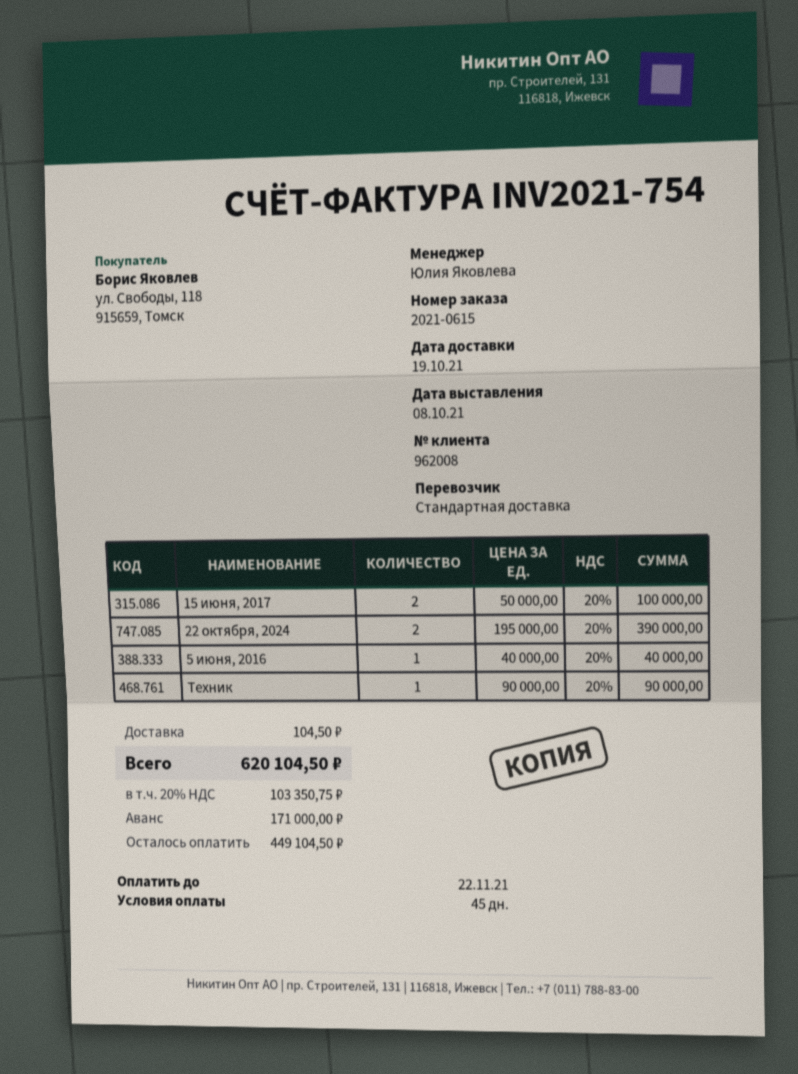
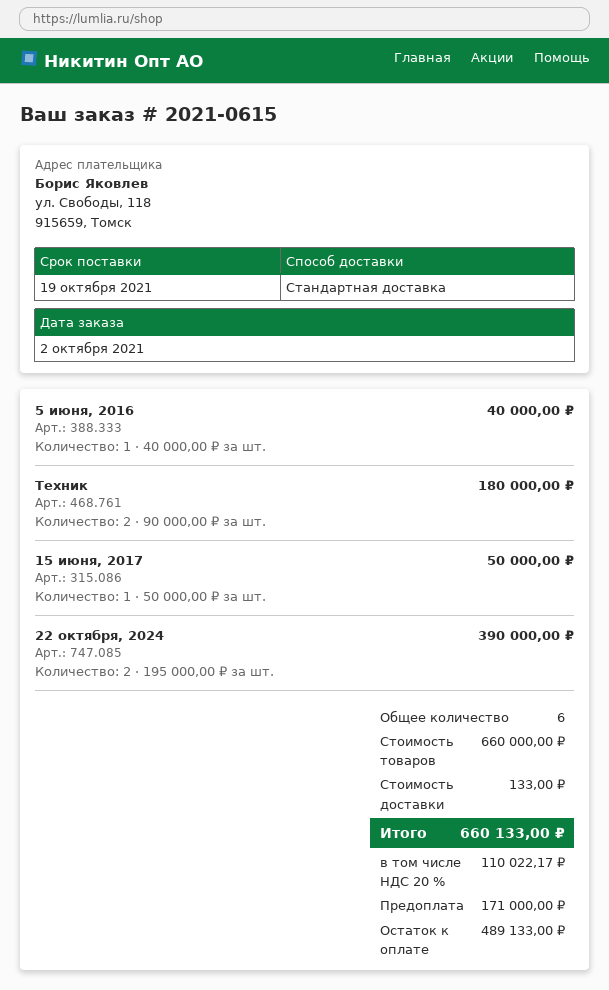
15 июня, 2017: 2 x 50000.00 = 100000.00 -> 1 x 50000.00 = 50000.00
Техник: 1 x 90000.00 = 90000.00 -> 2 x 90000.00 = 180000.00
shipping: 104.50 -> 133.00
tax: 20% = 103350.75 -> 20% = 110022.17
total: 620104.50 -> 660133.00
balance: 449104.50 -> 489133.00

